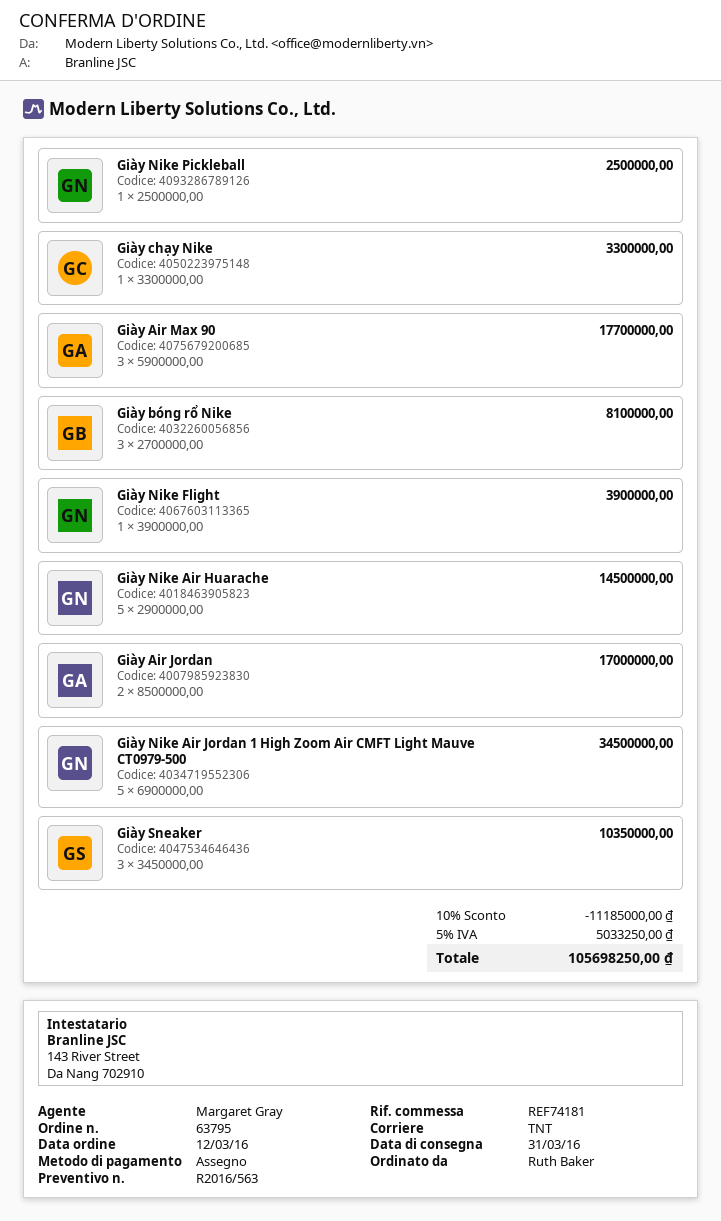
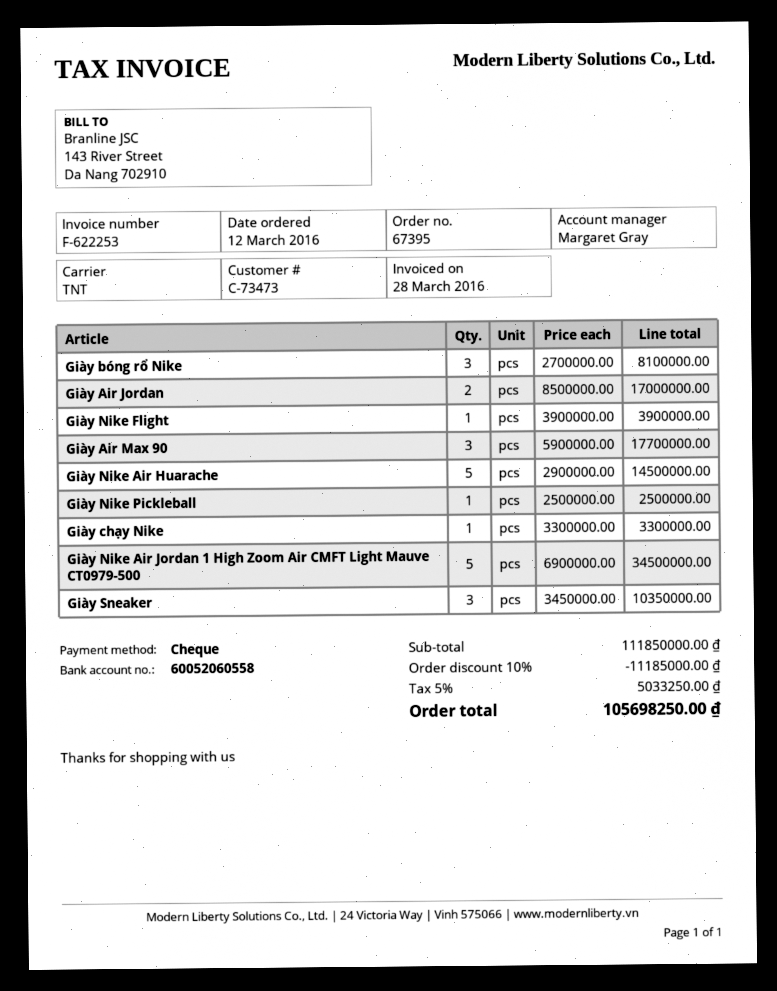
order number: 63795 -> 67395

